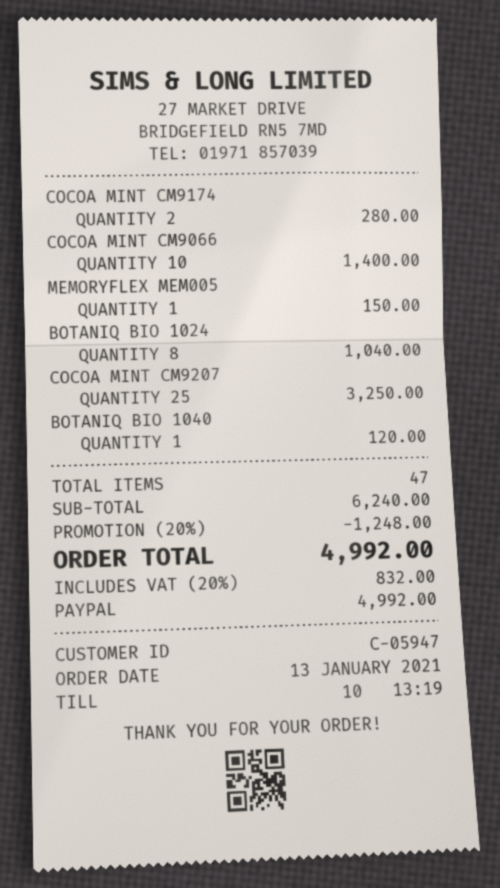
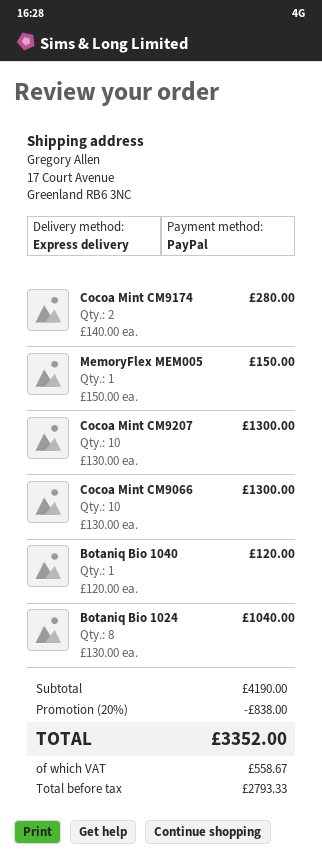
COCOA MINT CM9066: 10 for 1400.00 -> 10 for 1300.00
COCOA MINT CM9207: 25 for 3250.00 -> 10 for 1300.00
subtotal: 6240.00 -> 4190.00
discount: 20% = 1248.00 -> 20% = 838.00
tax: 832.00 -> 558.67
total: 4992.00 -> 3352.00

